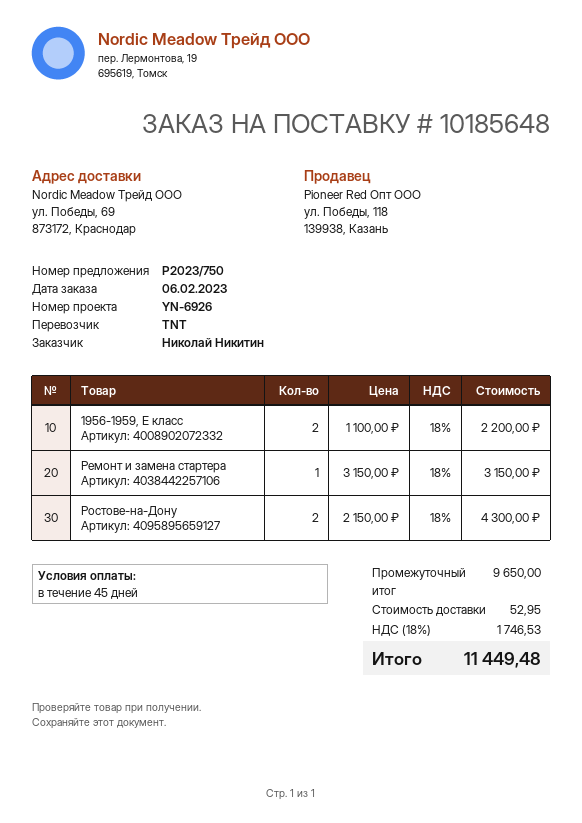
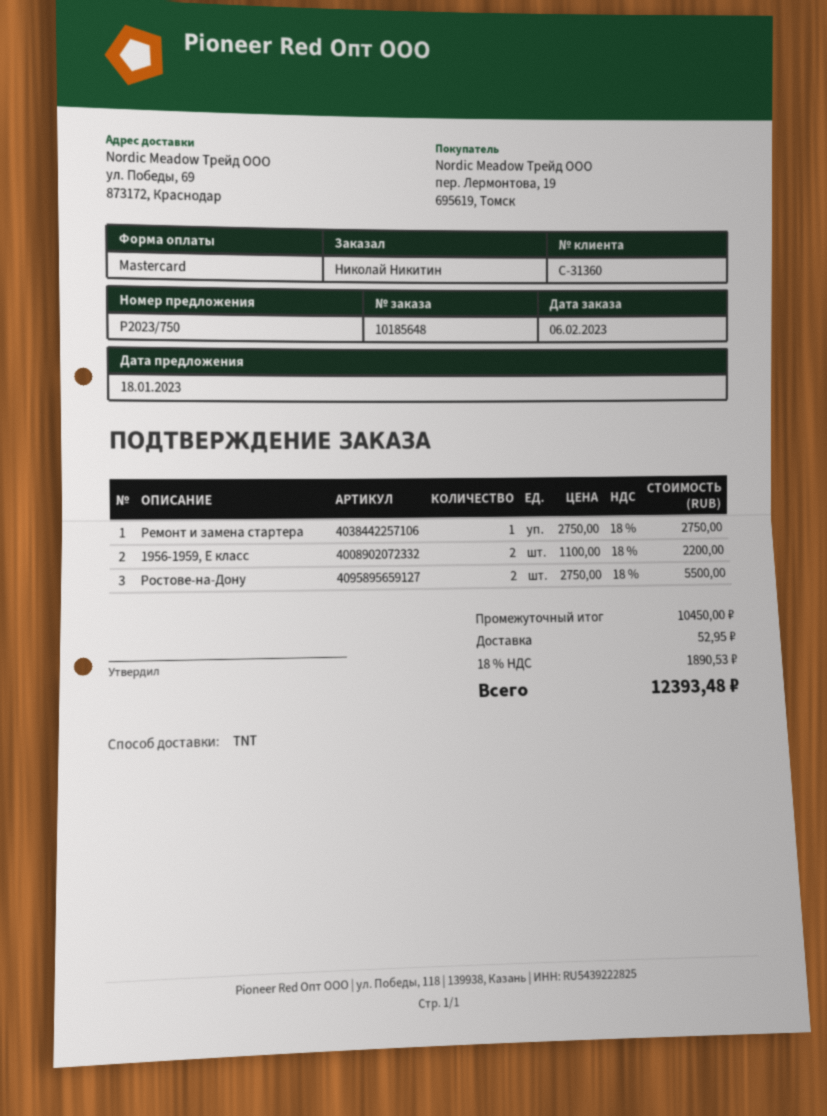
Ремонт и замена стартера: 1 x 3150.00 = 3150.00 -> 1 x 2750.00 = 2750.00
Ростове-на-Дону: 2 x 2150.00 = 4300.00 -> 2 x 2750.00 = 5500.00
subtotal: 9650.00 -> 10450.00
tax: 18% = 1746.53 -> 18% = 1890.53
total: 11449.48 -> 12393.48

